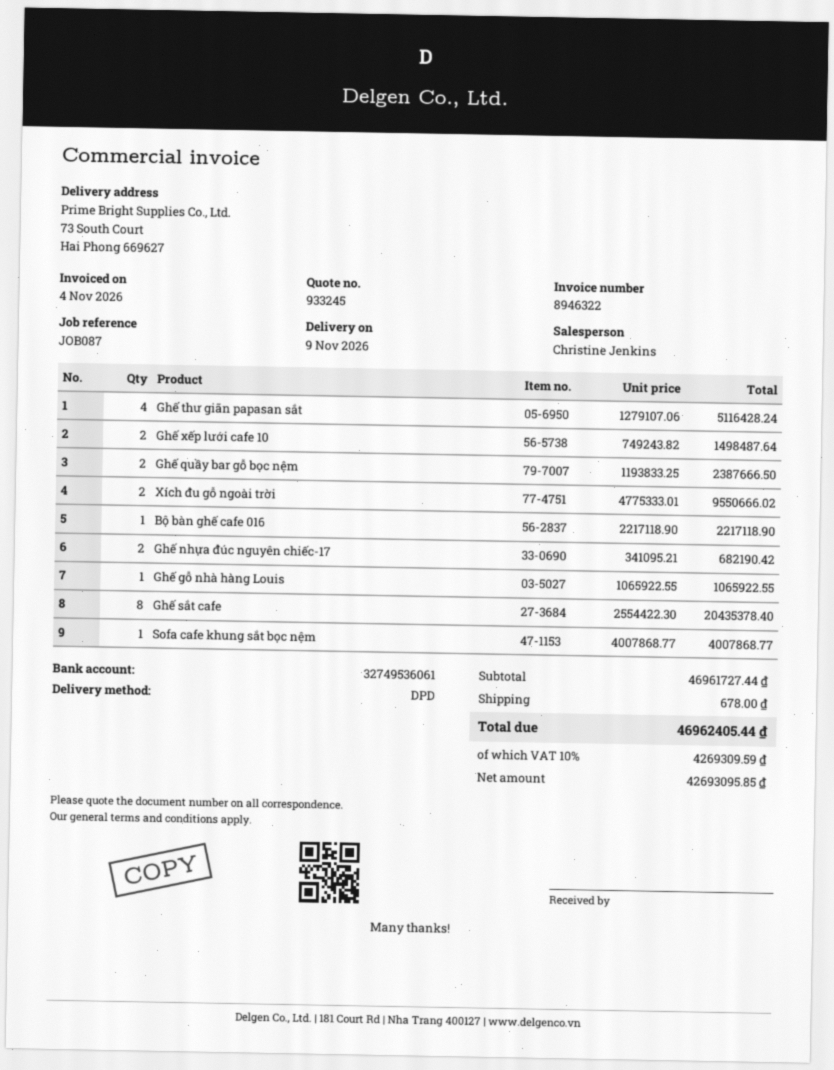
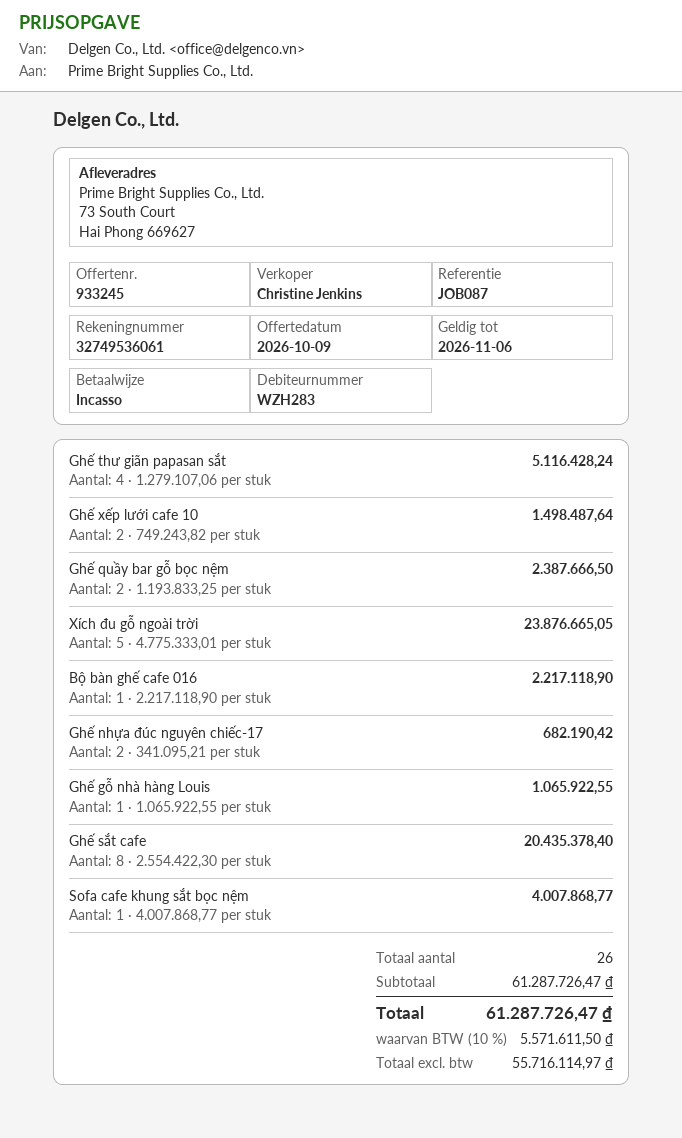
Xích đu gỗ ngoài trời: 2 x 4775333.01 = 9550666.02 -> 5 x 4775333.01 = 23876665.05
subtotal: 46961727.44 -> 61287726.47
shipping: 678.00 -> none
net: 42693095.85 -> 55716114.97
tax: 10% = 4269309.59 -> 10% = 5571611.50
total: 46962405.44 -> 61287726.47

